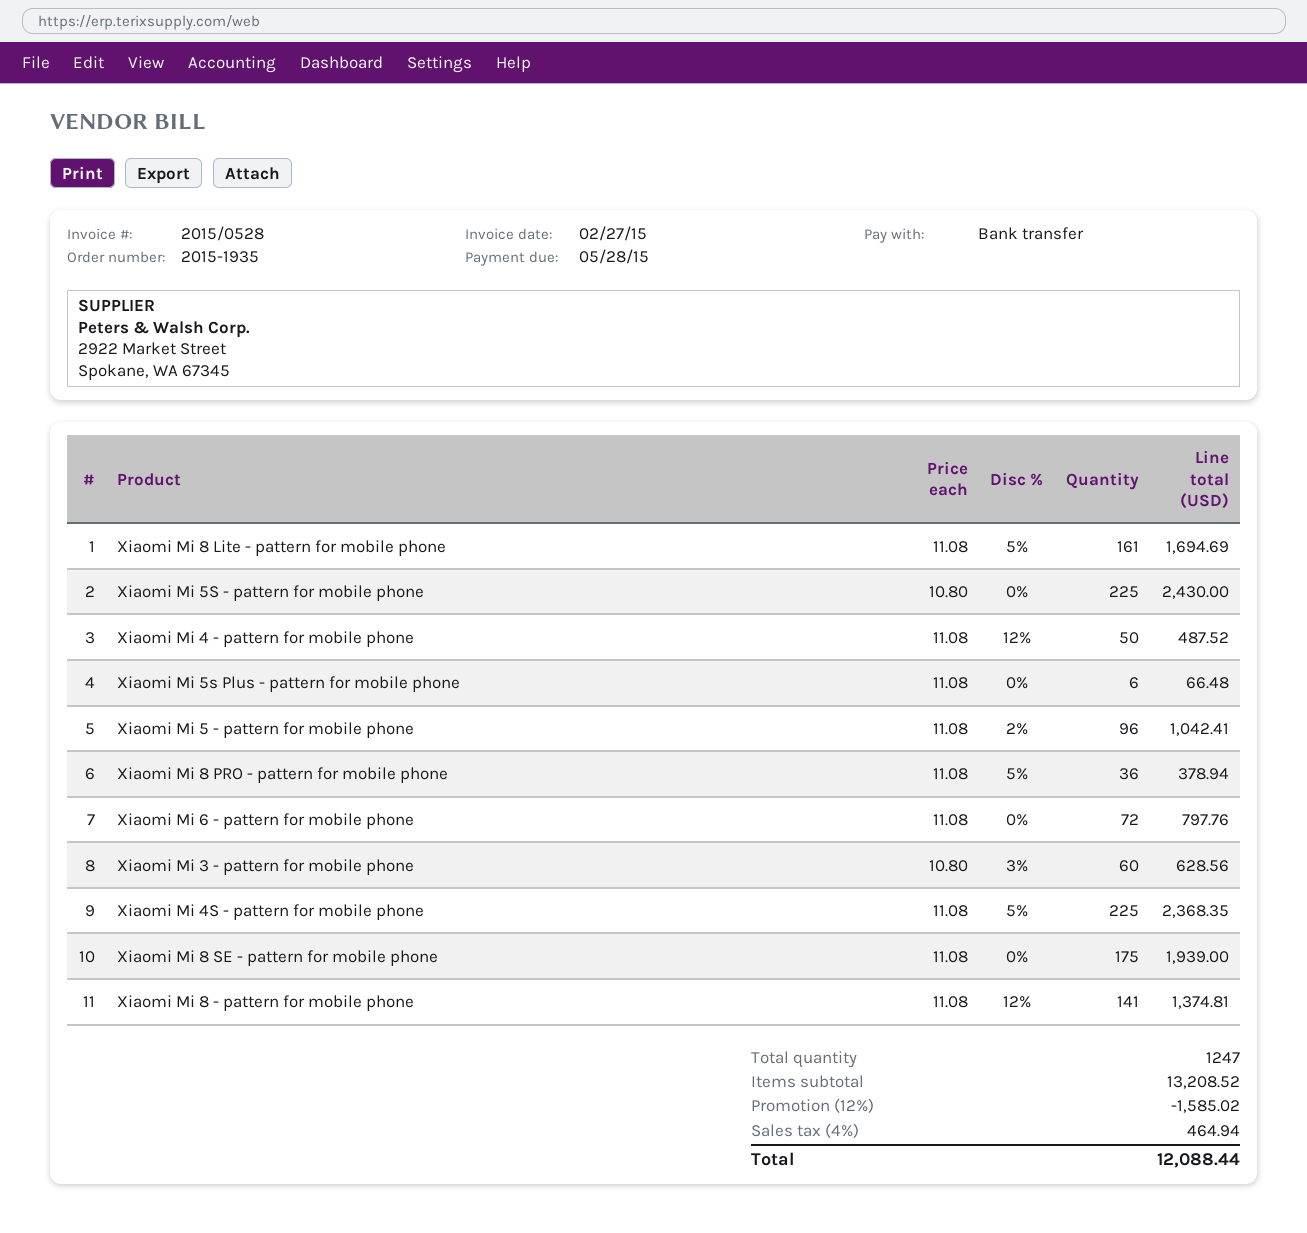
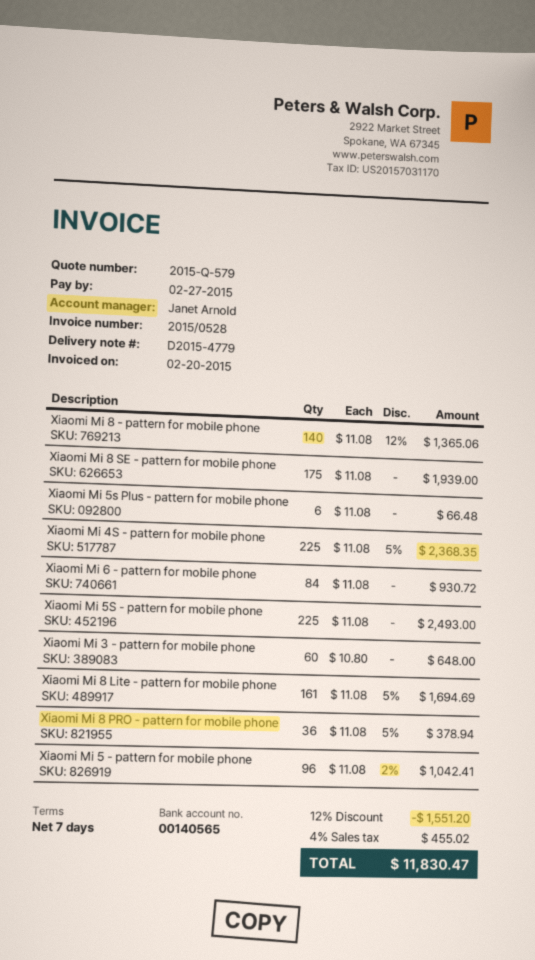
invoice date: 2015-02-27 -> 2015-02-20
due date: 2015-05-28 -> 2015-02-27
Xiaomi Mi 5S - pattern for mobile phone: 225 x 10.80 = 2430.00 -> 225 x 11.08 = 2493.00
Xiaomi Mi 4 - pattern for mobile phone: 50 x 11.08 - 12% = 487.52 -> none
Xiaomi Mi 6 - pattern for mobile phone: 72 x 11.08 = 797.76 -> 84 x 11.08 = 930.72
Xiaomi Mi 3 - pattern for mobile phone: 60 x 10.80 - 3% = 628.56 -> 60 x 10.80 = 648.00
Xiaomi Mi 8 - pattern for mobile phone: 141 x 11.08 - 12% = 1374.81 -> 140 x 11.08 - 12% = 1365.06
discount: 12% = 1585.02 -> 12% = 1551.20
tax: 4% = 464.94 -> 4% = 455.02
total: 12088.44 -> 11830.47

